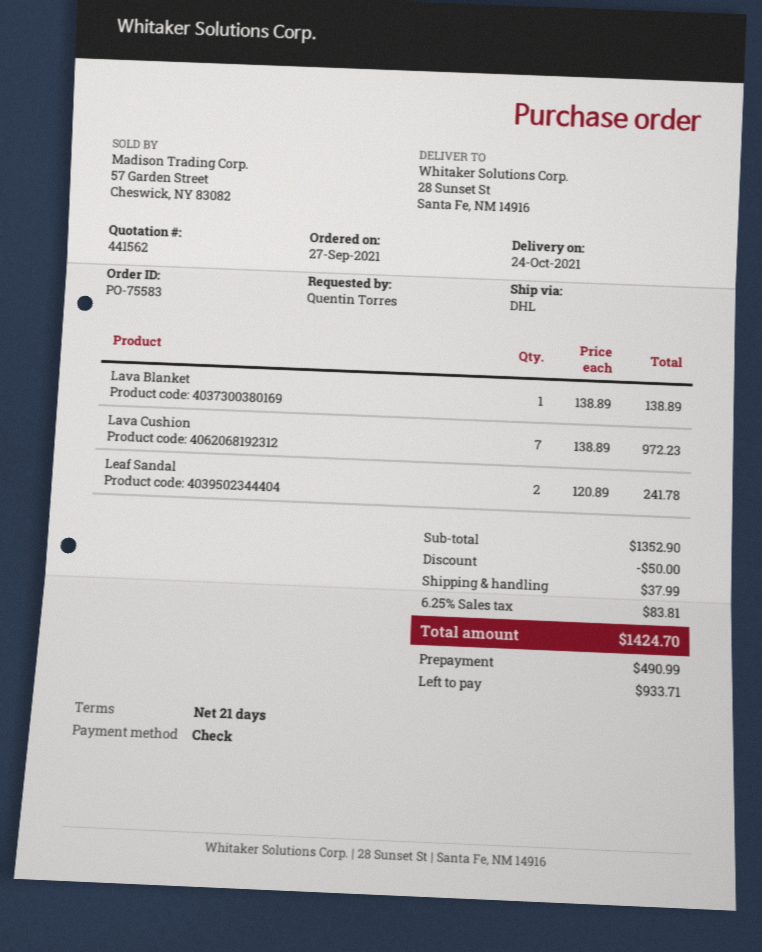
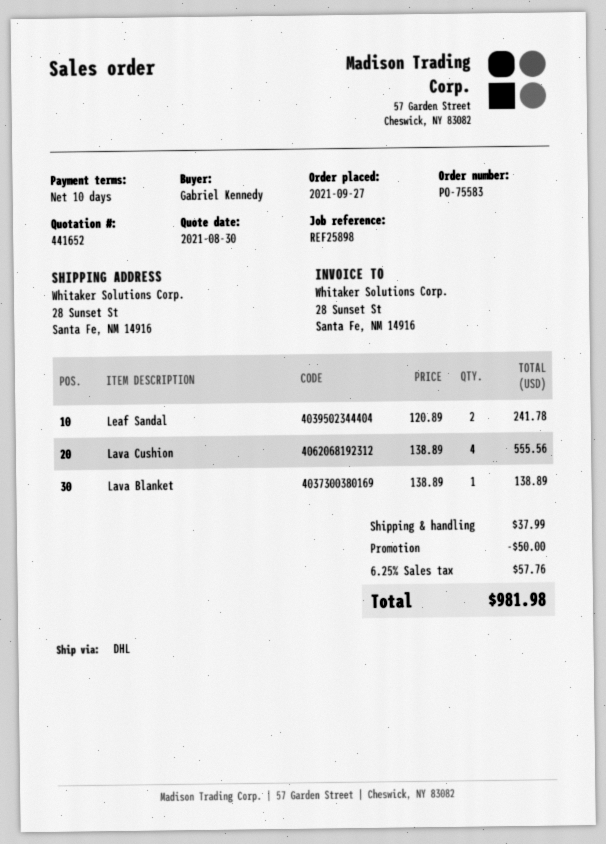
quote number: 441562 -> 441652
payment terms: 21 days -> 10 days
ordered by: Quentin Torres -> Gabriel Kennedy
Lava Cushion: 7 x 138.89 = 972.23 -> 4 x 138.89 = 555.56
tax: 6.25% = 83.81 -> 6.25% = 57.76
total: 1424.70 -> 981.98

